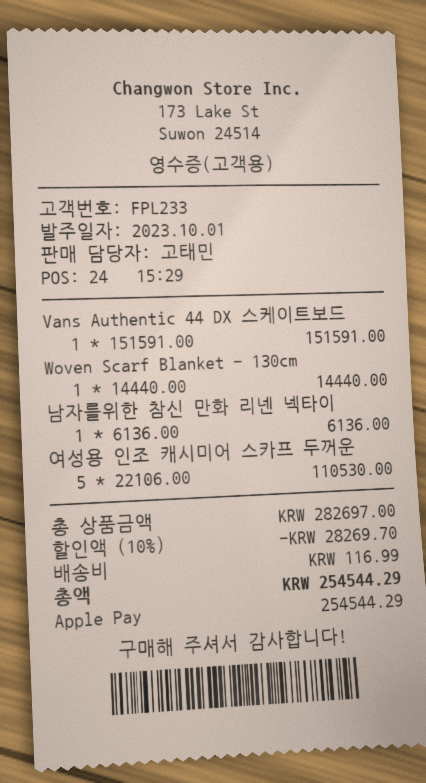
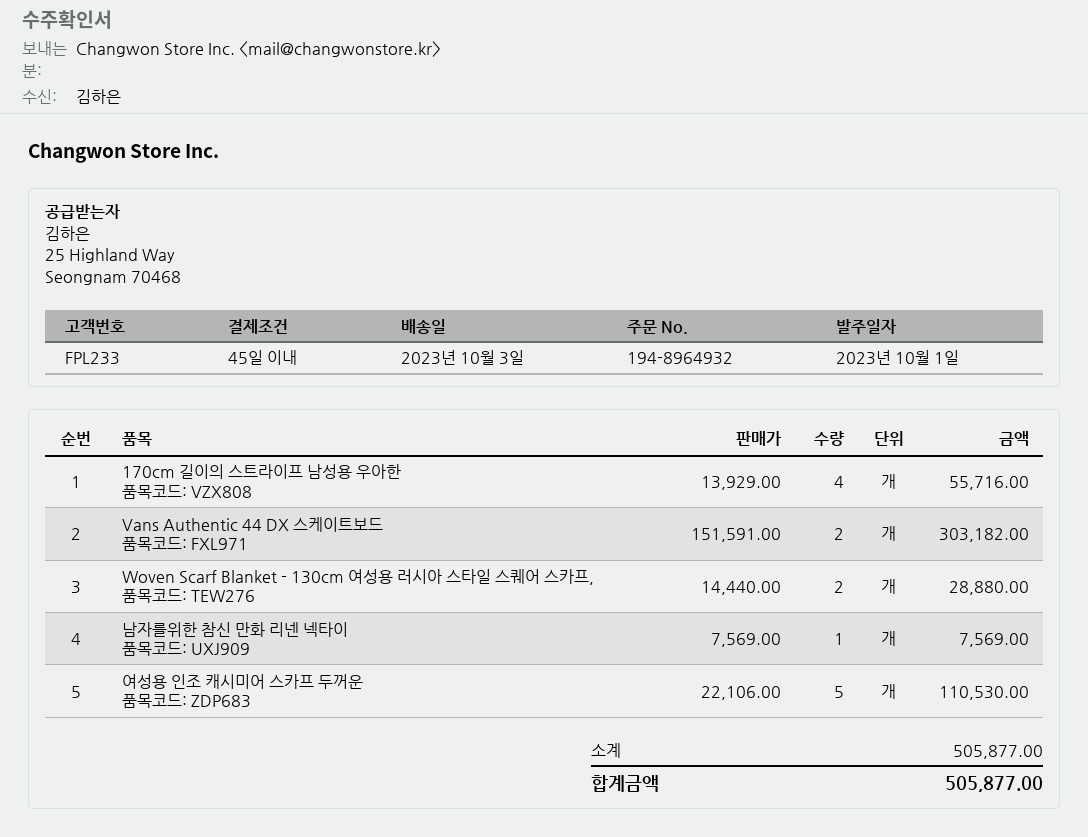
Vans Authentic 44 DX 스케이트보드: 1 x 151591.00 = 151591.00 -> 2 x 151591.00 = 303182.00
Woven Scarf Blanket - 130cm: 1 x 14440.00 = 14440.00 -> 2 x 14440.00 = 28880.00
남자를위한 참신 만화 리넨 넥타이: 1 x 6136.00 = 6136.00 -> 1 x 7569.00 = 7569.00
170cm 길이의 스트라이프 남성용 우아한: none -> 4 x 13929.00 = 55716.00
subtotal: 282697.00 -> 505877.00
discount: 10% = 28269.70 -> none
shipping: 116.99 -> none
total: 254544.29 -> 505877.00

